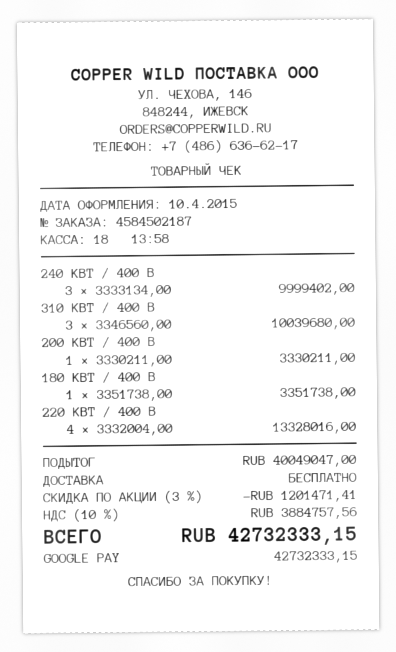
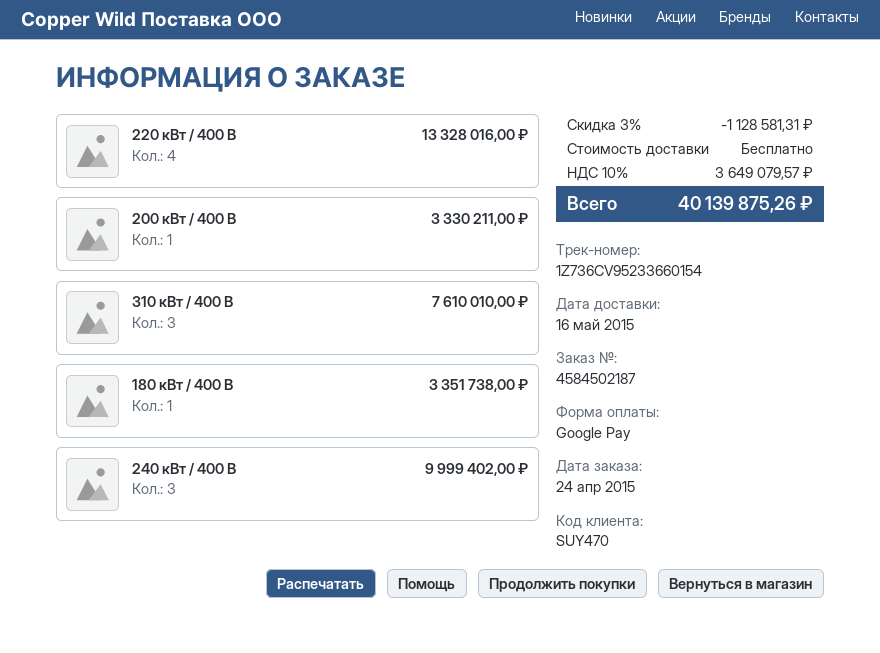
order date: 2015-04-10 -> 2015-04-24
310 КВТ / 400 В: 3 for 10039680.00 -> 3 for 7610010.00
discount: 3% = 1201471.41 -> 3% = 1128581.31
tax: 10% = 3884757.56 -> 10% = 3649079.57
total: 42732333.15 -> 40139875.26

